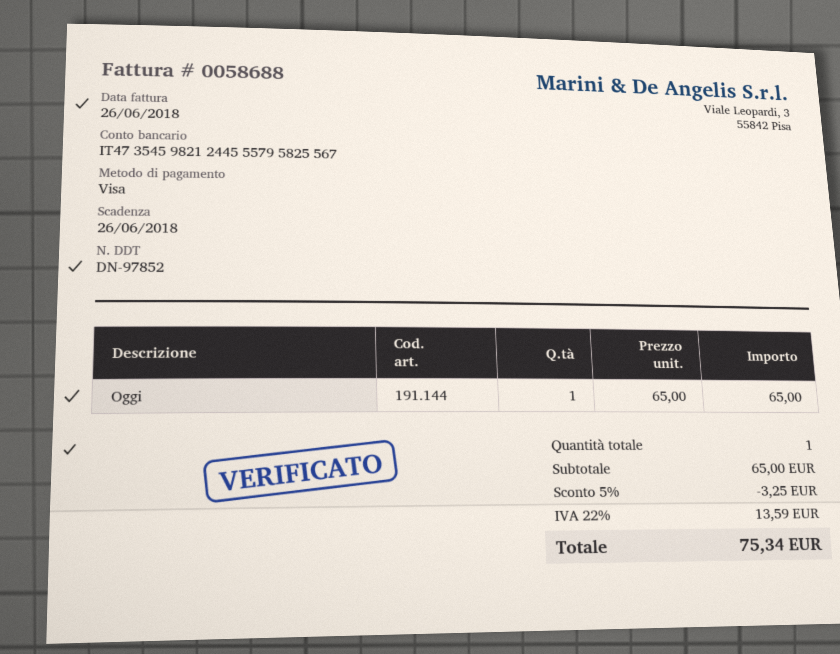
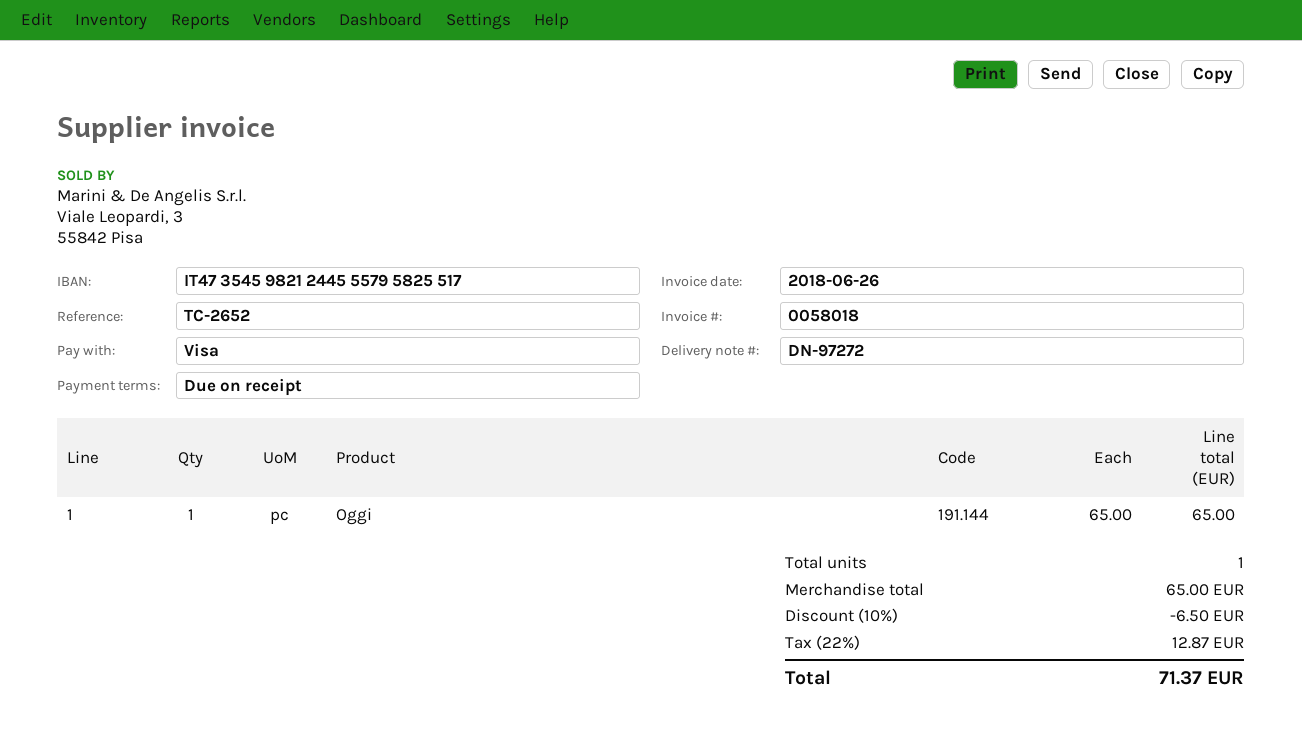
delivery note number: DN-97852 -> DN-97272
invoice number: 0058688 -> 0058018
bank account: IT4735459821244555795825567 -> IT4735459821244555795825517
discount: 5% = 3.25 -> 10% = 6.50
tax: 22% = 13.59 -> 22% = 12.87
total: 75.34 -> 71.37

